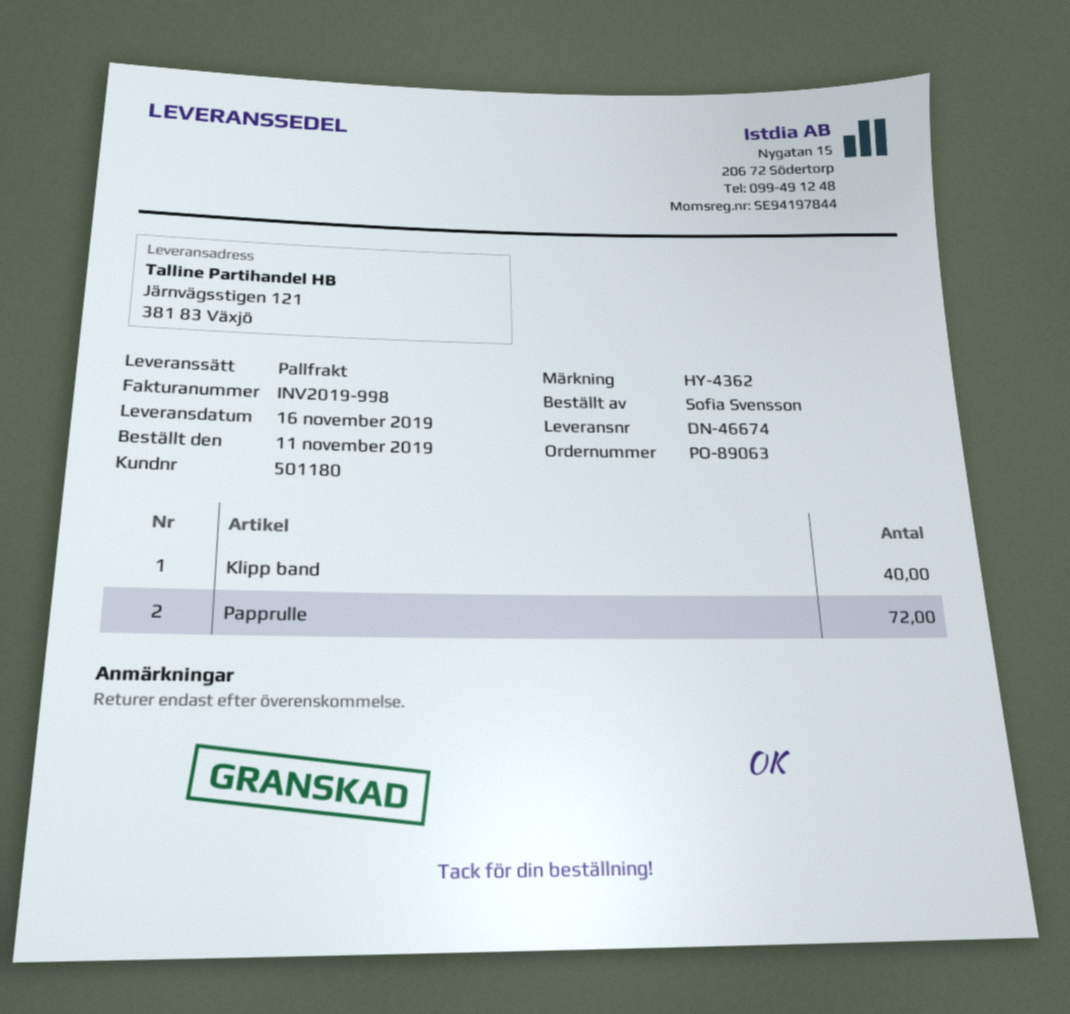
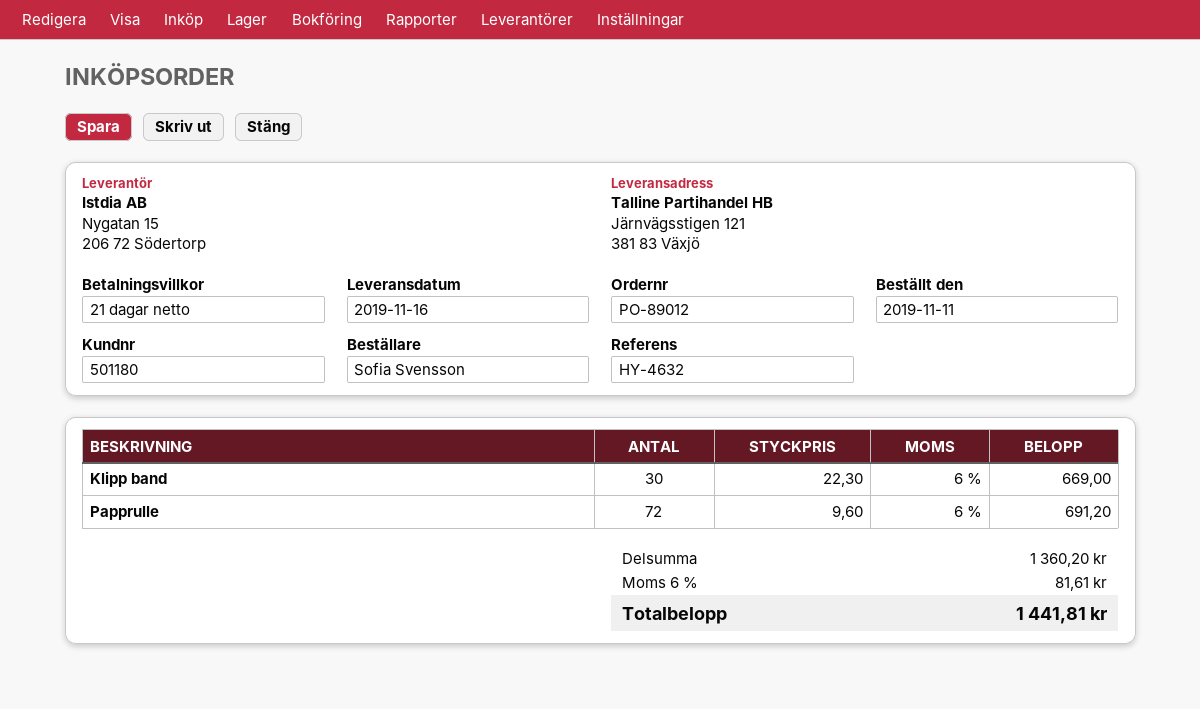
order number: PO-89063 -> PO-89012
reference: HY-4362 -> HY-4632
Klipp band: 40 -> 30

